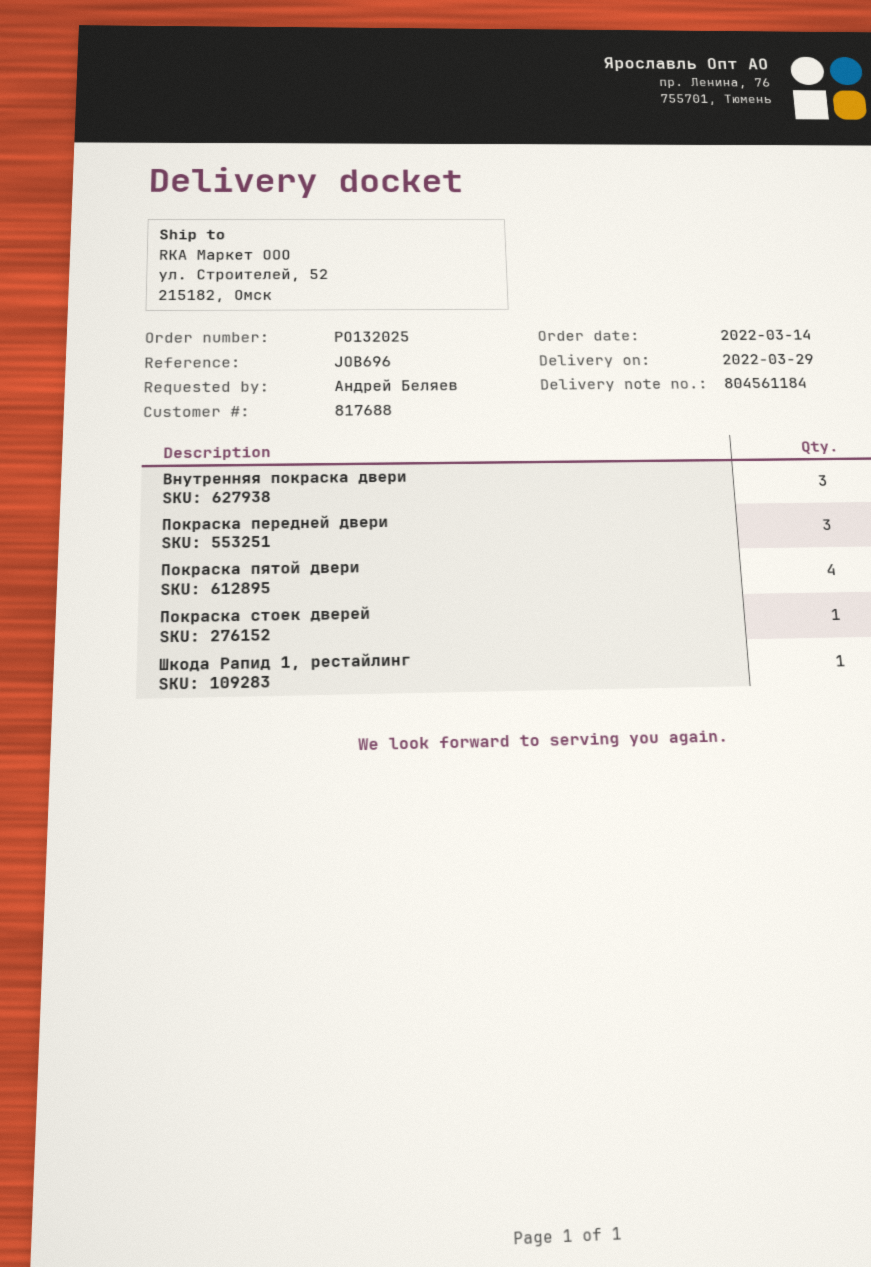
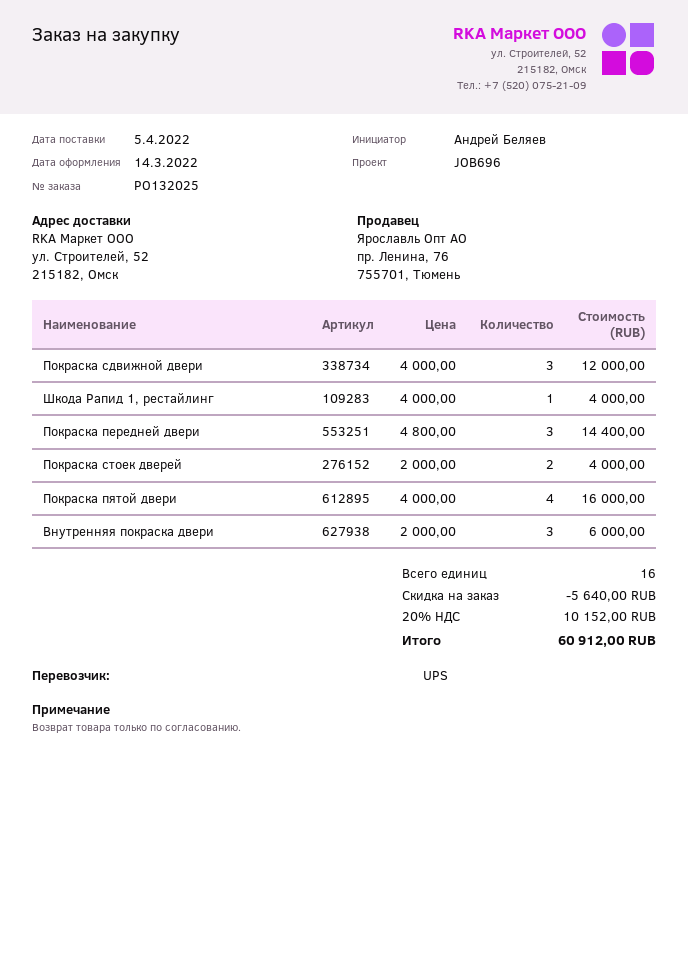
delivery date: 2022-03-29 -> 2022-04-05
Покраска стоек дверей: 1 -> 2
Покраска сдвижной двери: none -> 3

